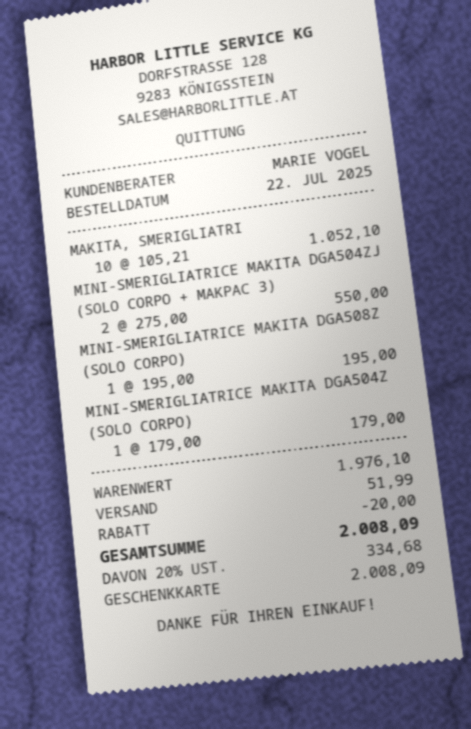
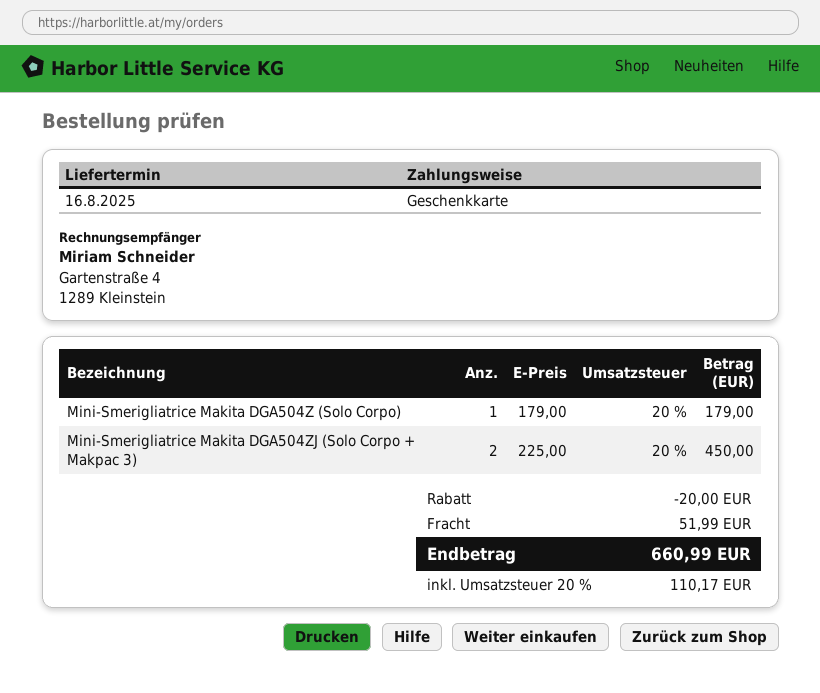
MAKITA, SMERIGLIATRI: 10 x 105.21 = 1052.10 -> none
MINI-SMERIGLIATRICE MAKITA DGA504ZJ (SOLO CORPO + MAKPAC 3): 2 x 275.00 = 550.00 -> 2 x 225.00 = 450.00
MINI-SMERIGLIATRICE MAKITA DGA508Z (SOLO CORPO): 1 x 195.00 = 195.00 -> none
tax: 20% = 334.68 -> 20% = 110.17
total: 2008.09 -> 660.99

